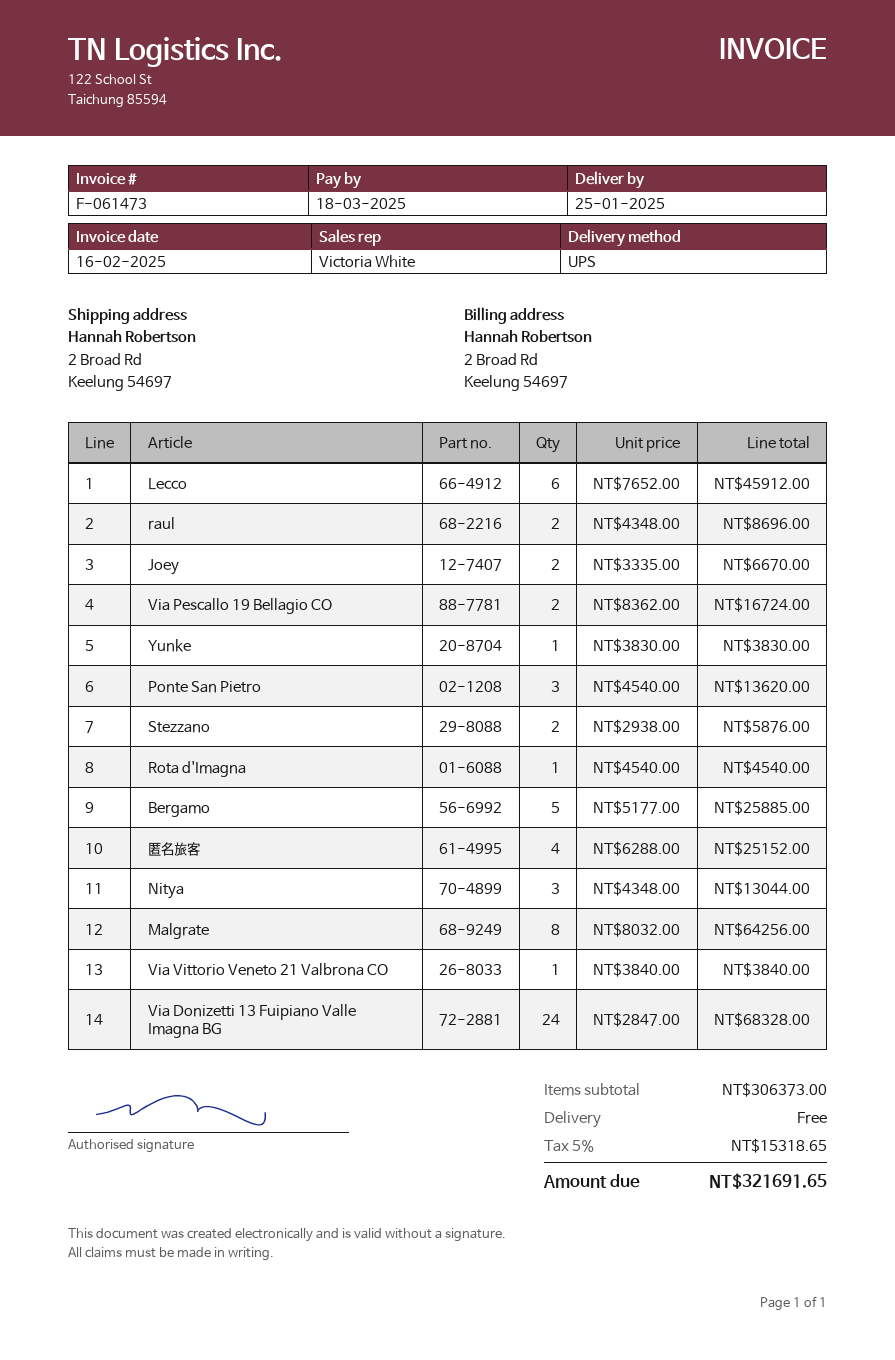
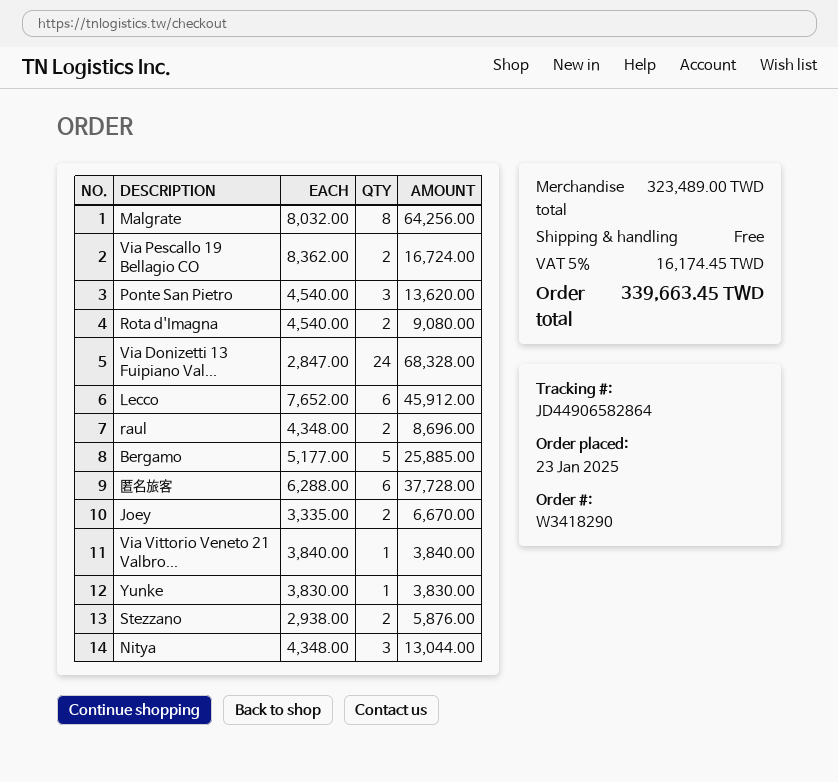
Rota d'Imagna: 1 x 4540.00 = 4540.00 -> 2 x 4540.00 = 9080.00
匿名旅客: 4 x 6288.00 = 25152.00 -> 6 x 6288.00 = 37728.00
subtotal: 306373.00 -> 323489.00
tax: 5% = 15318.65 -> 5% = 16174.45
total: 321691.65 -> 339663.45

